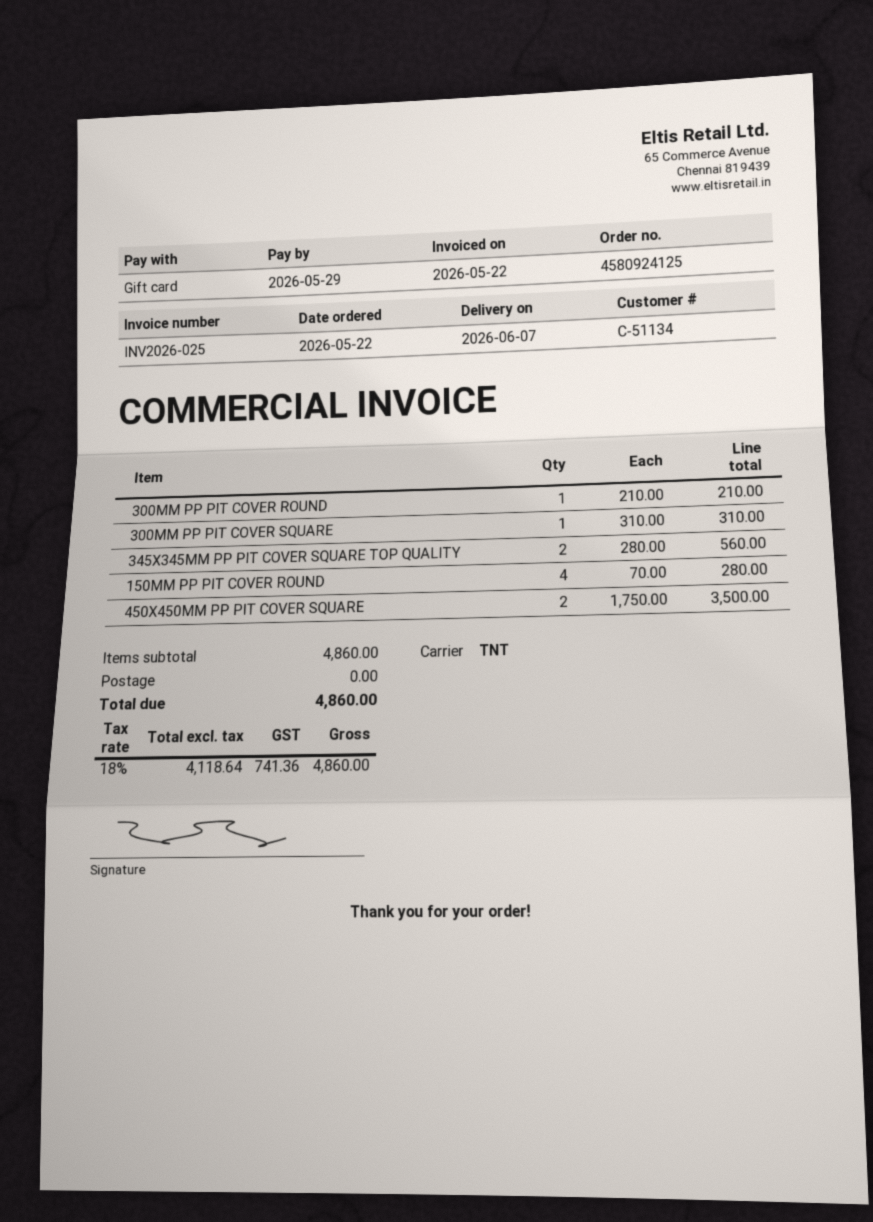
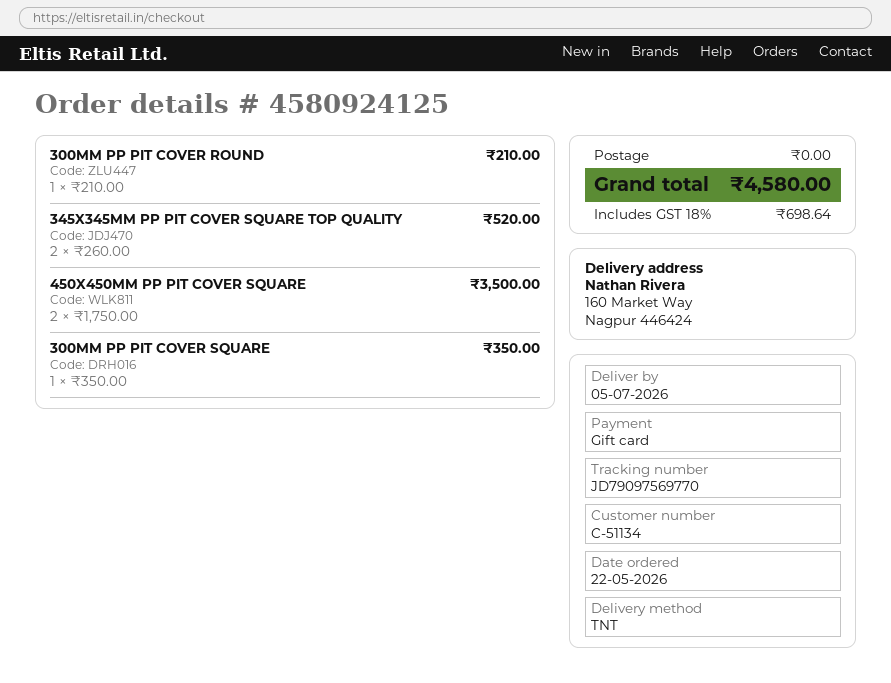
delivery date: 2026-06-07 -> 2026-07-05
300MM PP PIT COVER SQUARE: 1 x 310.00 = 310.00 -> 1 x 350.00 = 350.00
345X345MM PP PIT COVER SQUARE TOP QUALITY: 2 x 280.00 = 560.00 -> 2 x 260.00 = 520.00
150MM PP PIT COVER ROUND: 4 x 70.00 = 280.00 -> none
tax: 18% = 741.36 -> 18% = 698.64
total: 4860.00 -> 4580.00

